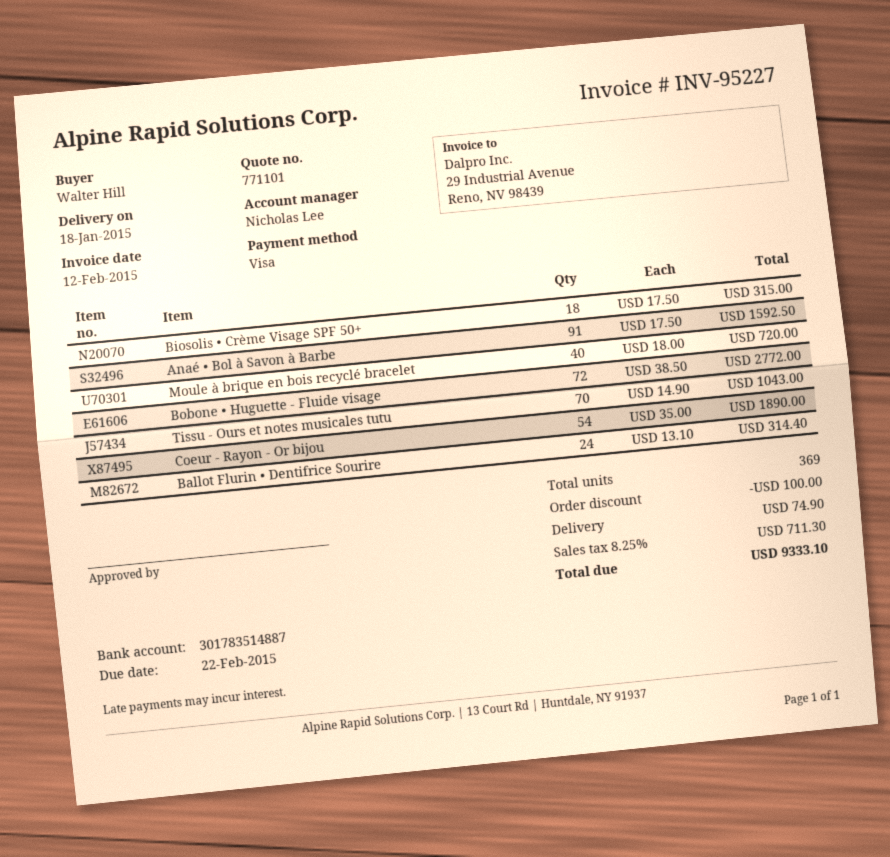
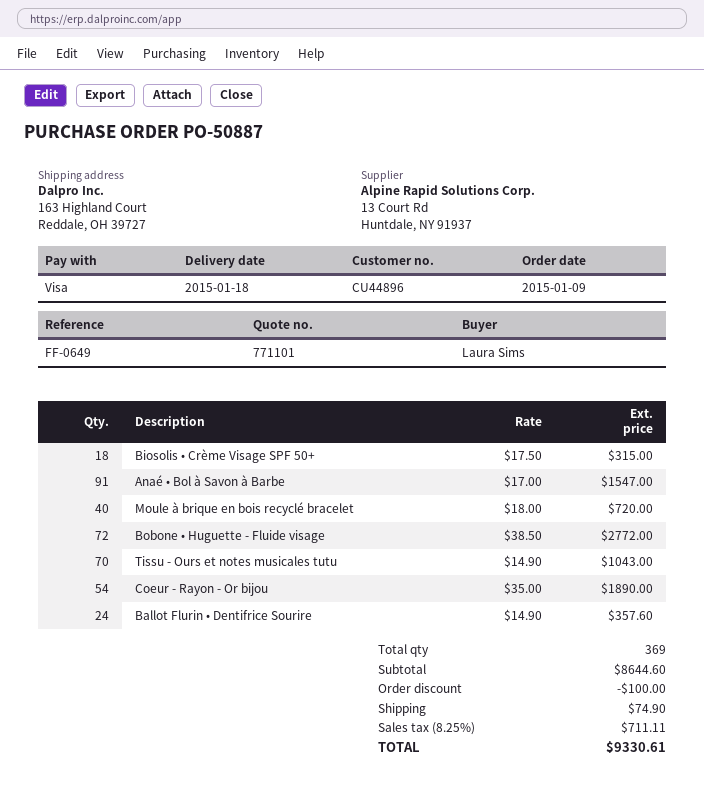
ordered by: Walter Hill -> Laura Sims
Anaé • Bol à Savon à Barbe: 91 x 17.50 = 1592.50 -> 91 x 17.00 = 1547.00
Ballot Flurin • Dentifrice Sourire: 24 x 13.10 = 314.40 -> 24 x 14.90 = 357.60
tax: 8.25% = 711.30 -> 8.25% = 711.11
total: 9333.10 -> 9330.61

